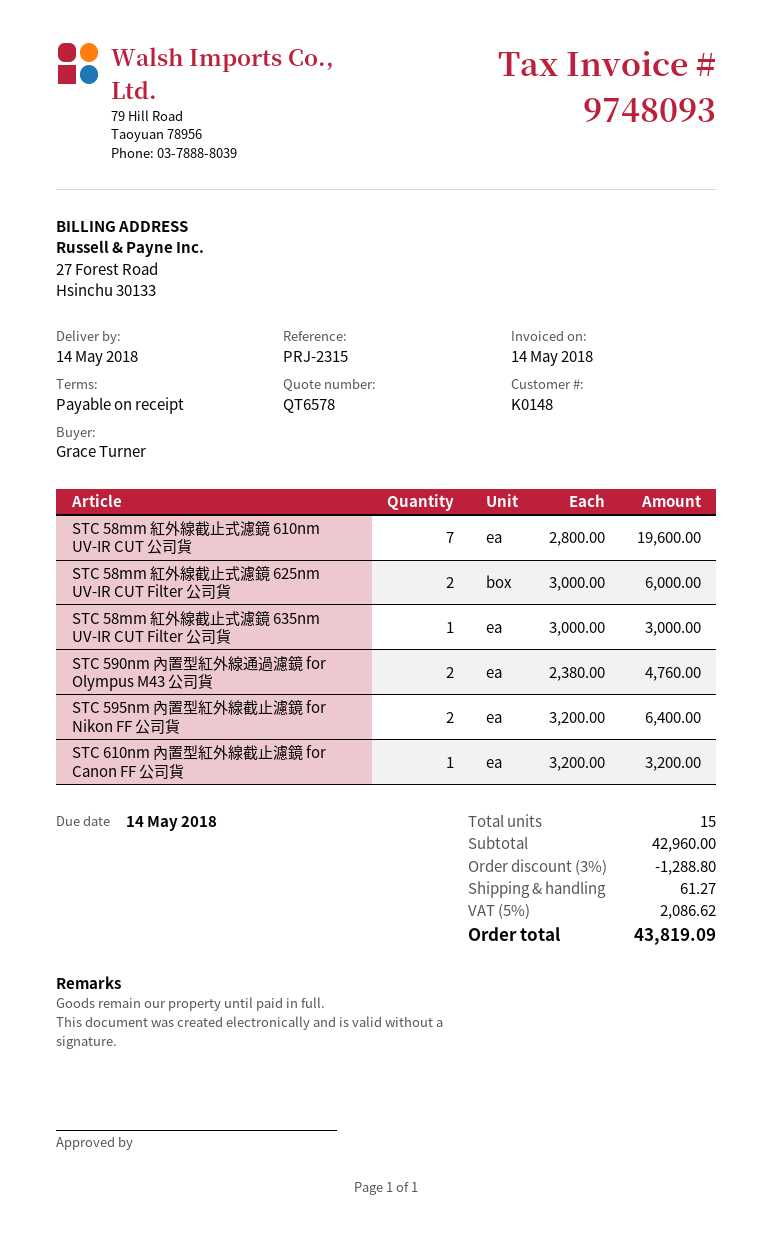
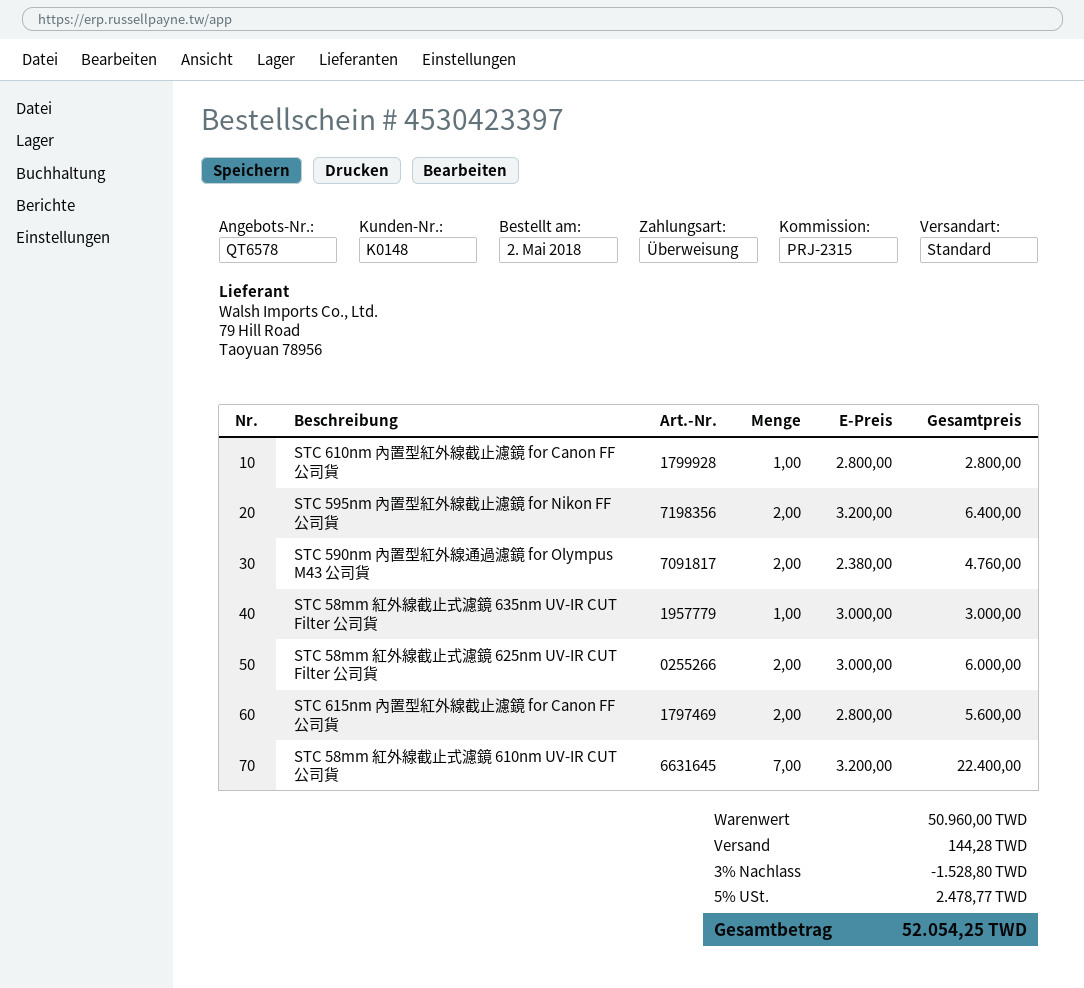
STC 58mm 紅外線截止式濾鏡 610nm UV-IR CUT 公司貨: 7 x 2800.00 = 19600.00 -> 7 x 3200.00 = 22400.00
STC 610nm 內置型紅外線截止濾鏡 for Canon FF 公司貨: 1 x 3200.00 = 3200.00 -> 1 x 2800.00 = 2800.00
STC 615nm 內置型紅外線截止濾鏡 for Canon FF 公司貨: none -> 2 x 2800.00 = 5600.00
subtotal: 42960.00 -> 50960.00
discount: 3% = 1288.80 -> 3% = 1528.80
shipping: 61.27 -> 144.28
tax: 5% = 2086.62 -> 5% = 2478.77
total: 43819.09 -> 52054.25

